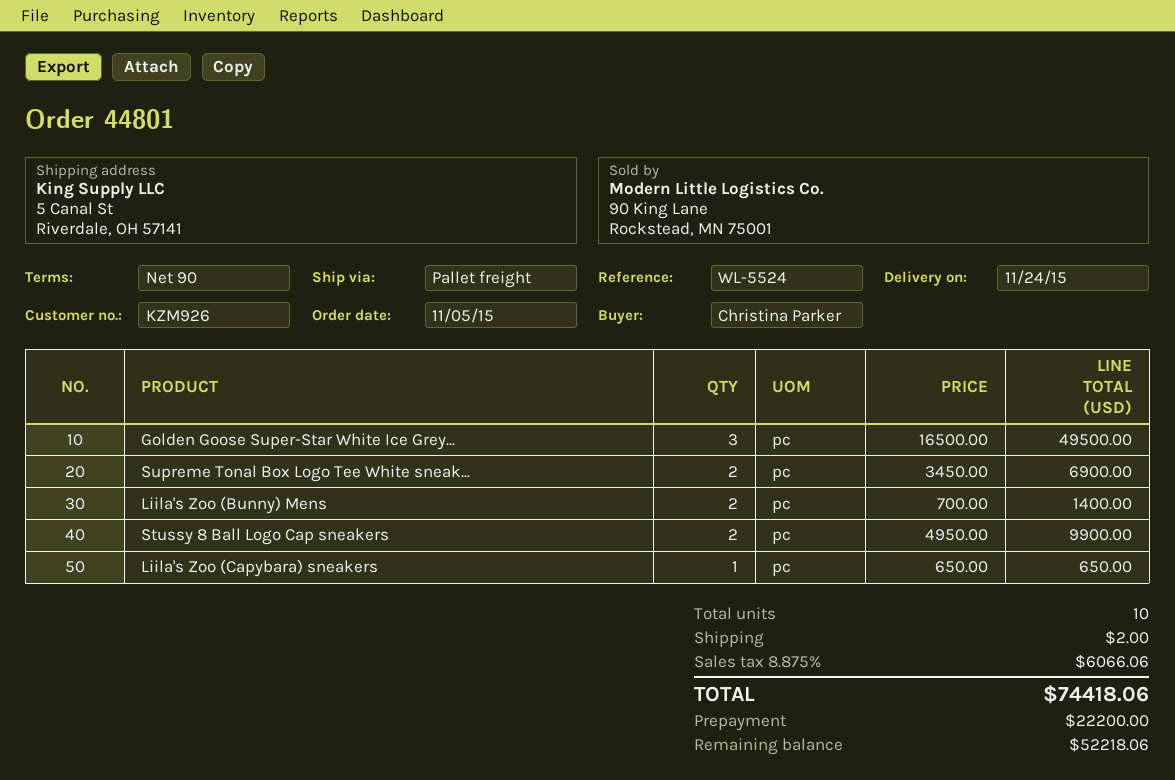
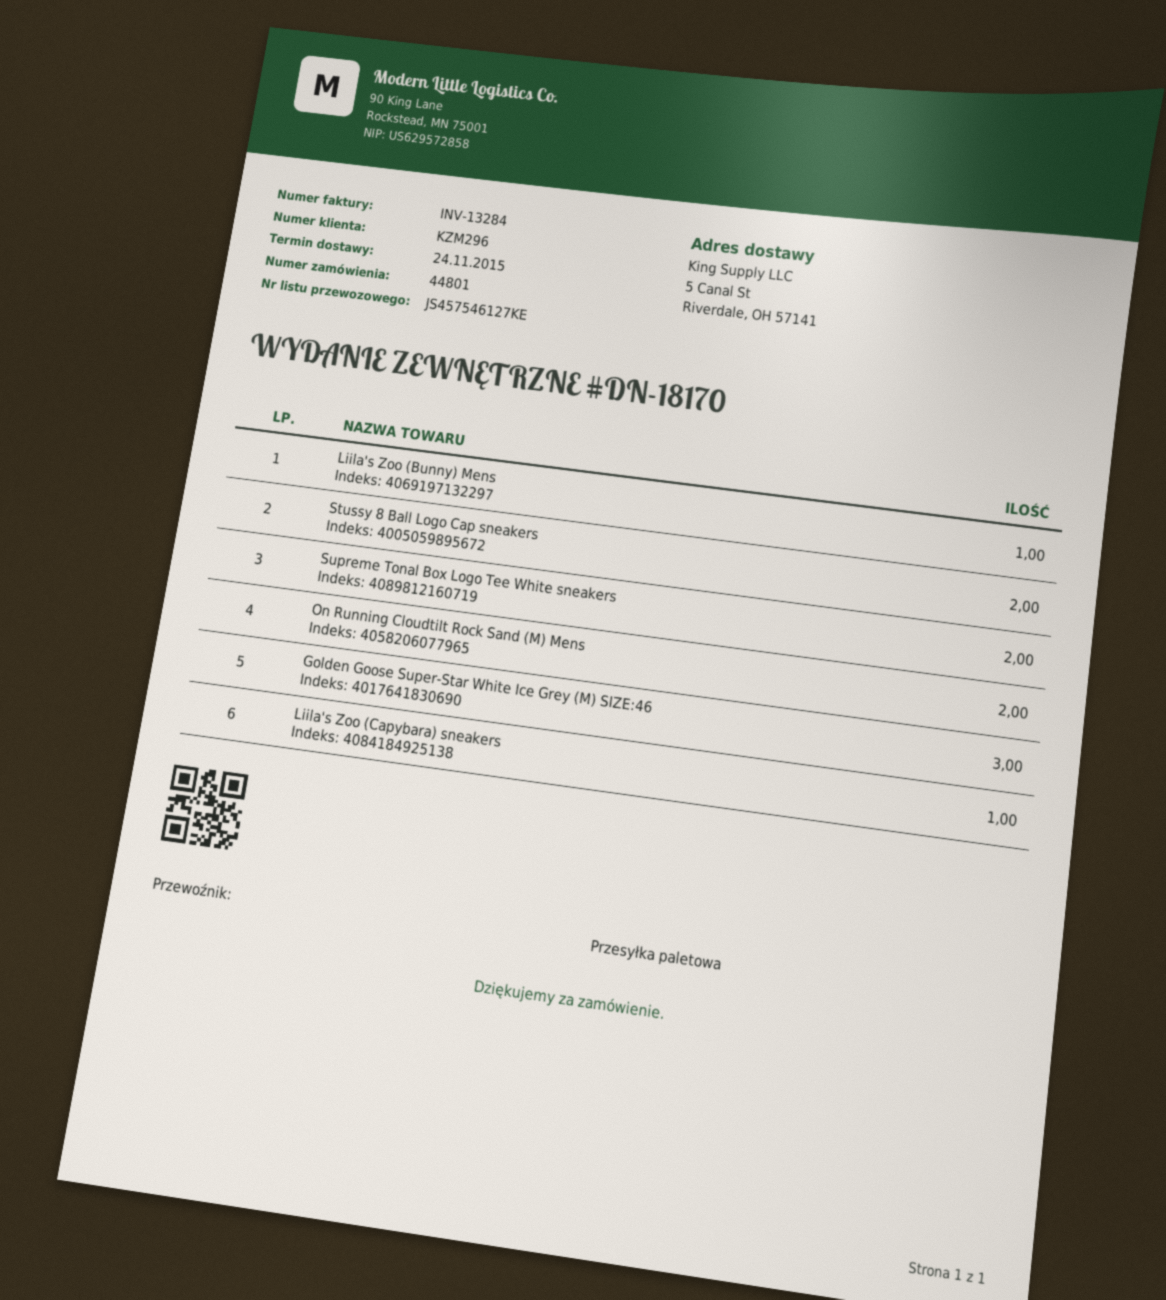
customer number: KZM926 -> KZM296
Liila's Zoo (Bunny) Mens: 2 -> 1
On Running Cloudtilt Rock Sand (M) Mens: none -> 2

